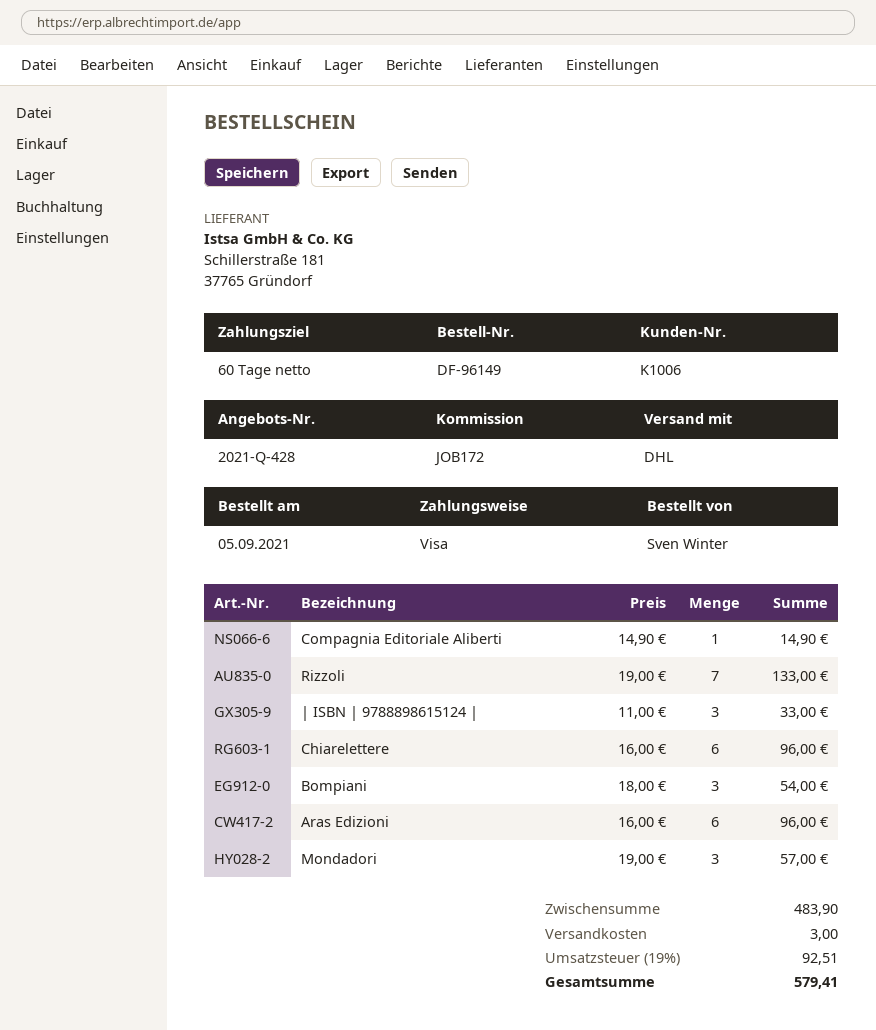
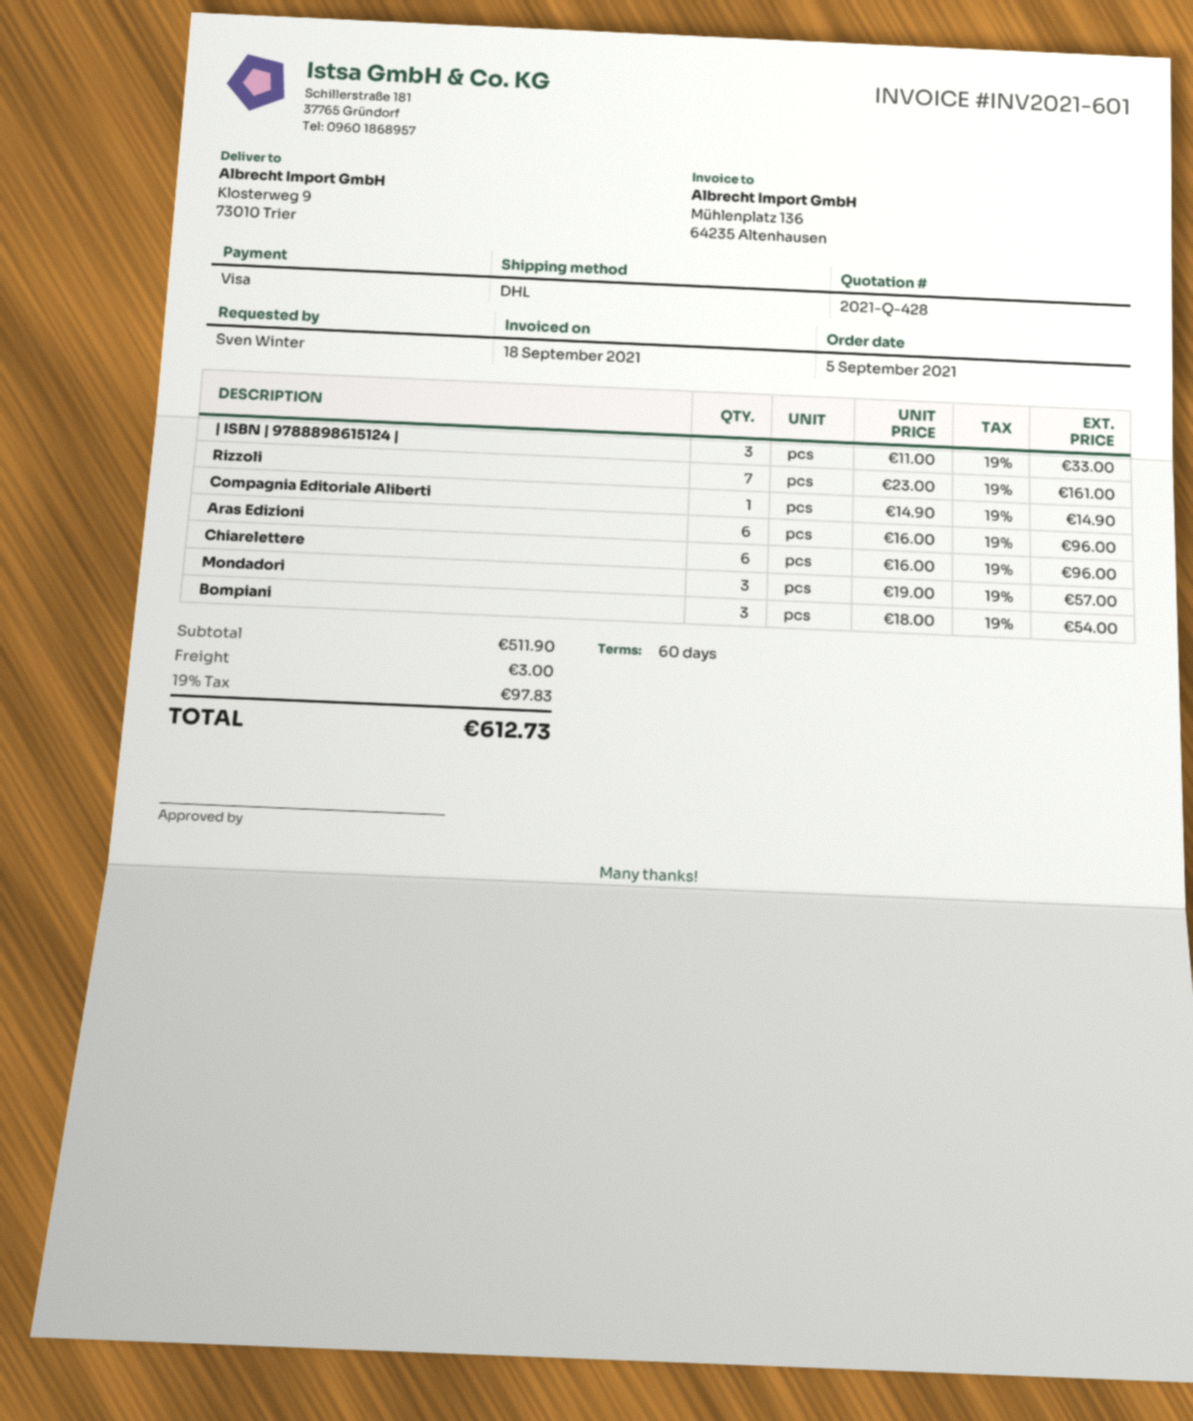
Rizzoli: 7 x 19.00 = 133.00 -> 7 x 23.00 = 161.00
subtotal: 483.90 -> 511.90
tax: 19% = 92.51 -> 19% = 97.83
total: 579.41 -> 612.73

